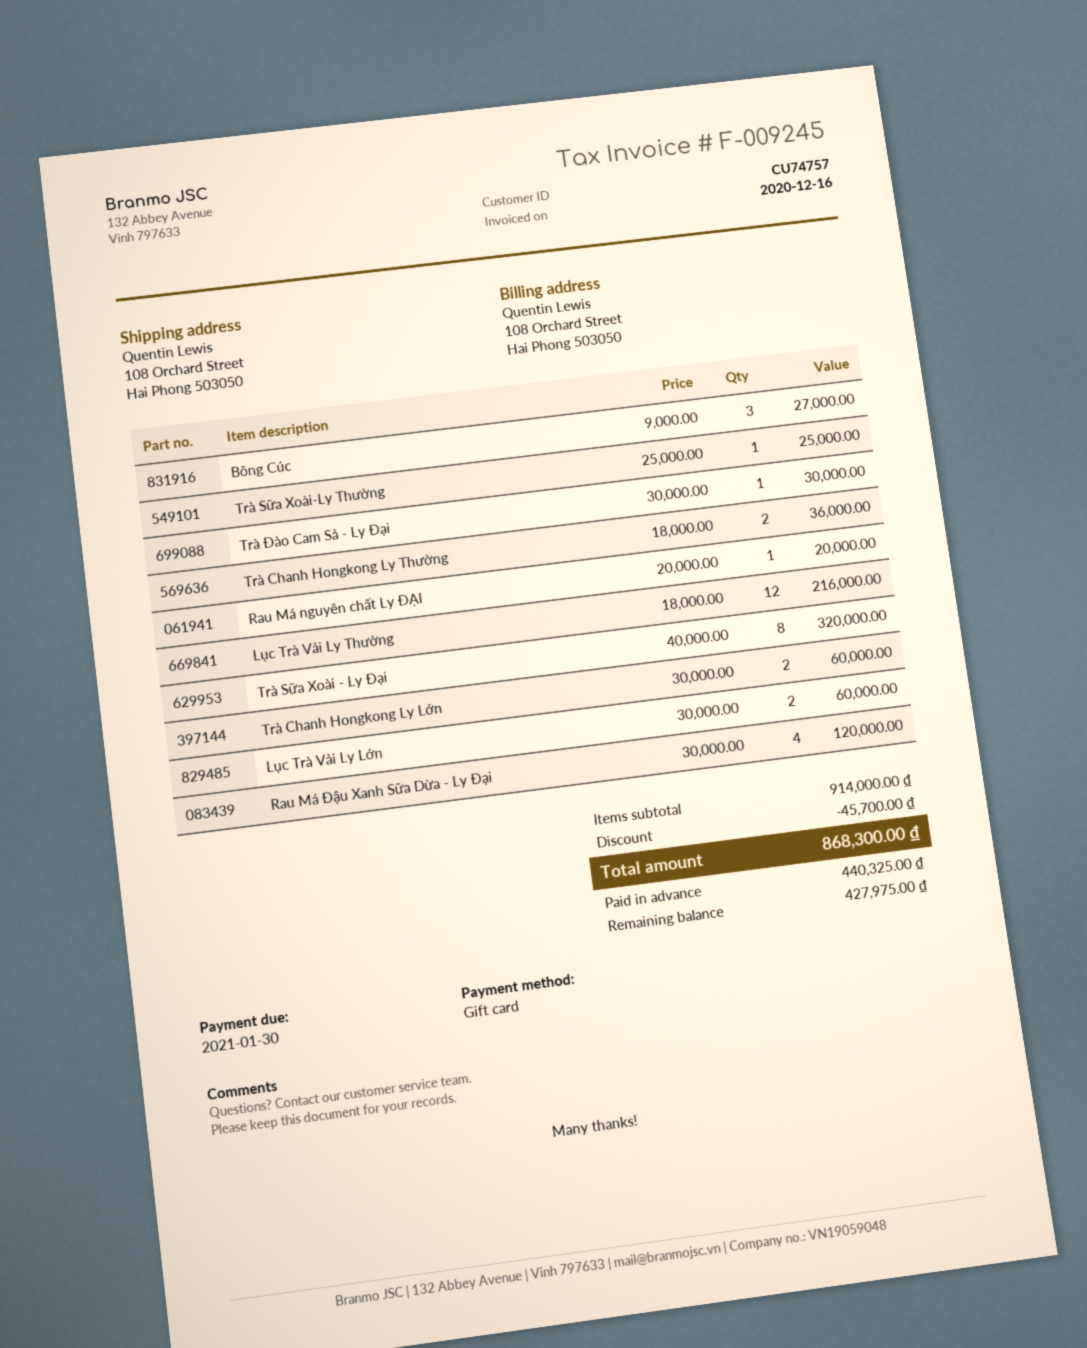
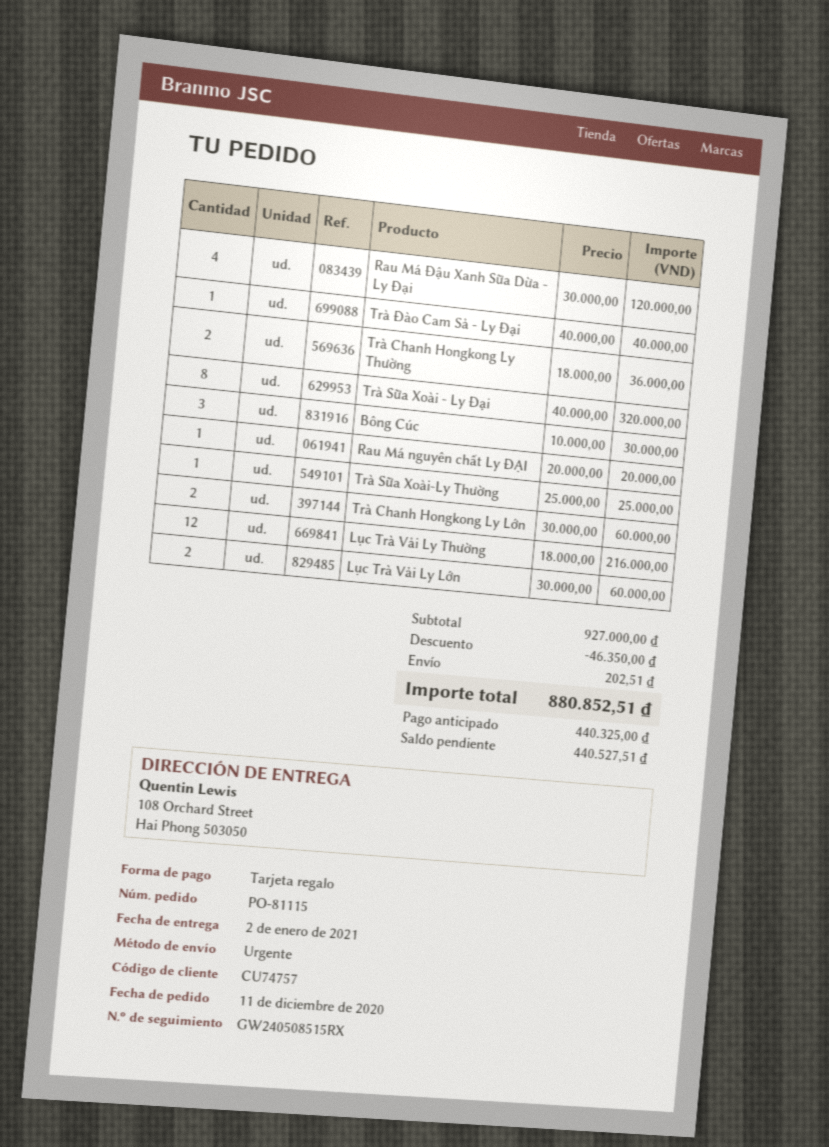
Bông Cúc: 3 x 9000.00 = 27000.00 -> 3 x 10000.00 = 30000.00
Trà Đào Cam Sả - Ly Đại: 1 x 30000.00 = 30000.00 -> 1 x 40000.00 = 40000.00
subtotal: 914000.00 -> 927000.00
discount: 45700.00 -> 46350.00
shipping: none -> 202.51
total: 868300.00 -> 880852.51
balance: 427975.00 -> 440527.51

